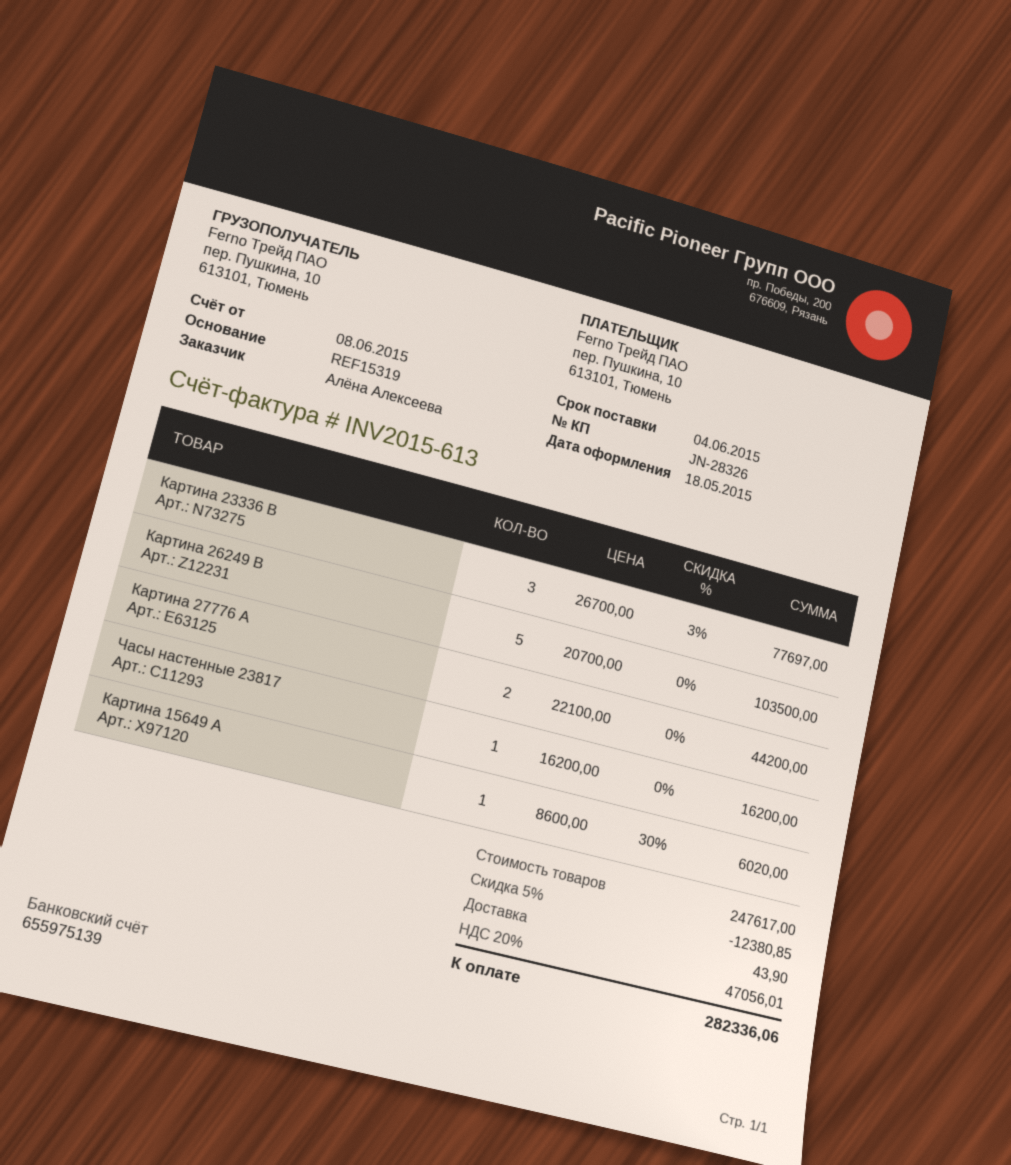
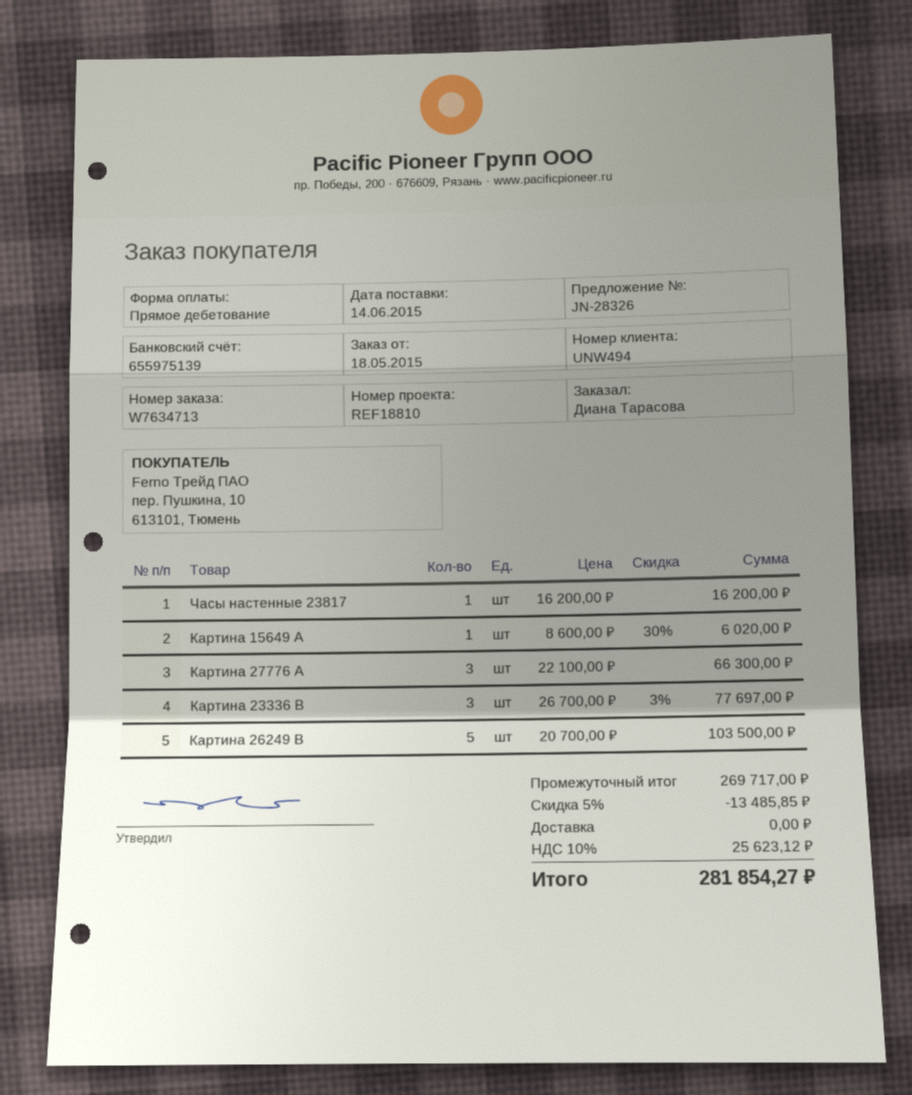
delivery date: 2015-06-04 -> 2015-06-14
reference: REF15319 -> REF18810
ordered by: Алёна Алексеева -> Диана Тарасова
Картина 27776 А: 2 x 22100.00 = 44200.00 -> 3 x 22100.00 = 66300.00
subtotal: 247617.00 -> 269717.00
discount: 5% = 12380.85 -> 5% = 13485.85
shipping: 43.90 -> 0.00
tax: 20% = 47056.01 -> 10% = 25623.12
total: 282336.06 -> 281854.27

